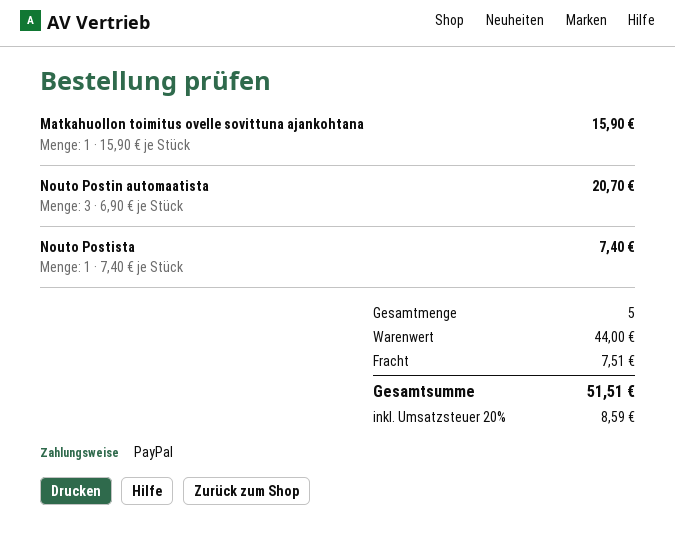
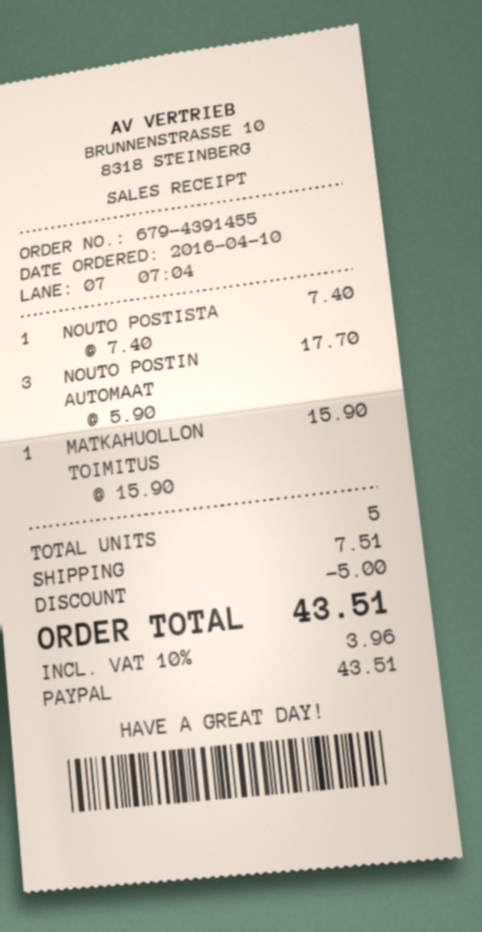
Nouto Postin automaatista: 3 x 6.90 = 20.70 -> 3 x 5.90 = 17.70
discount: none -> 5.00
tax: 20% = 8.59 -> 10% = 3.96
total: 51.51 -> 43.51

